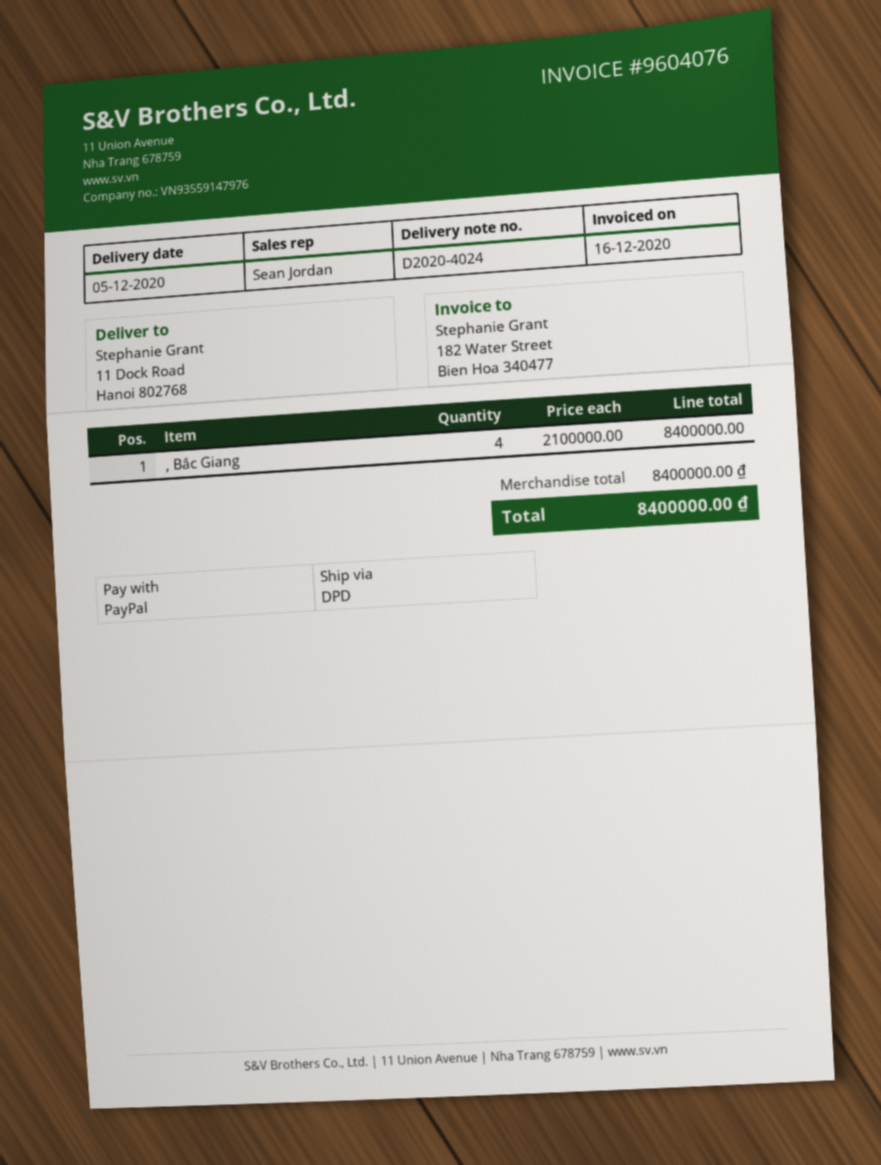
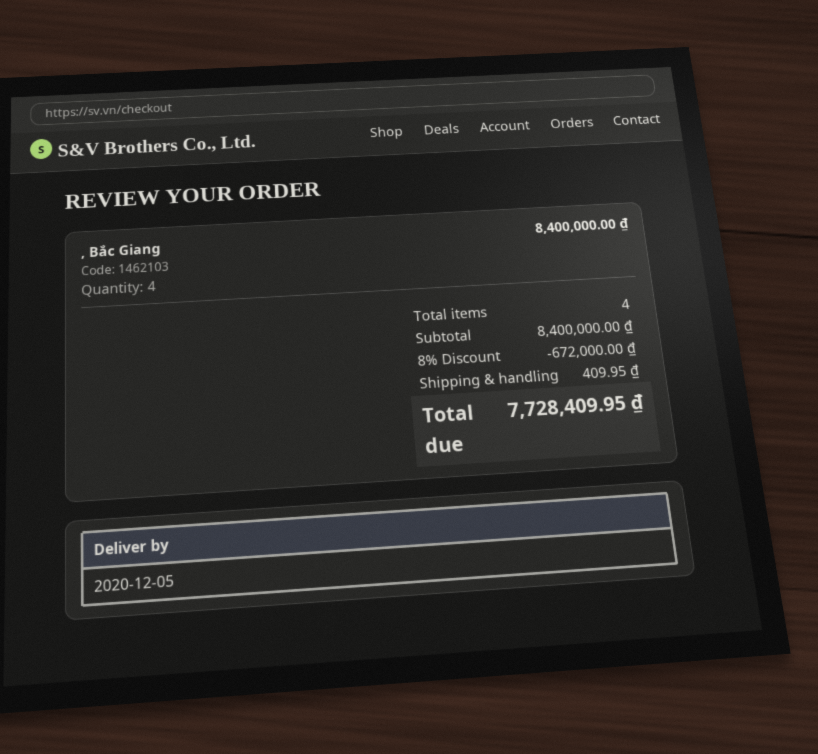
discount: none -> 8% = 672000.00
shipping: none -> 409.95
total: 8400000.00 -> 7728409.95

